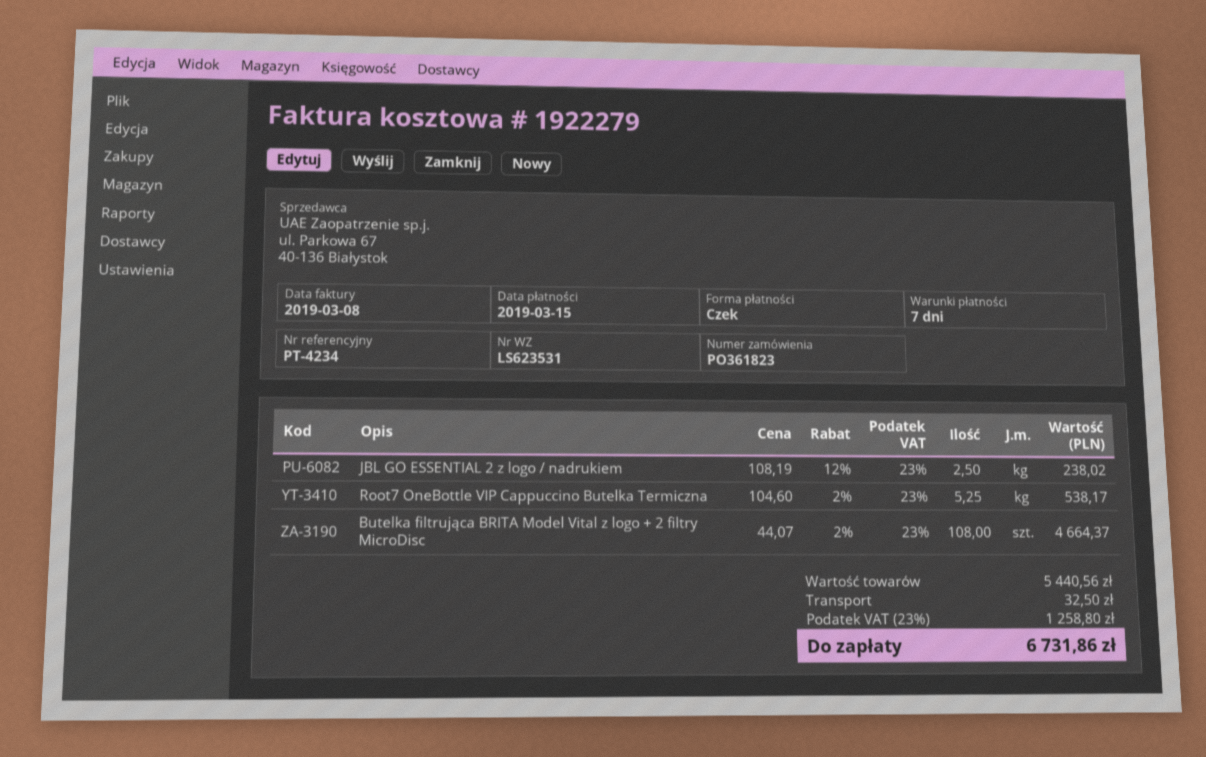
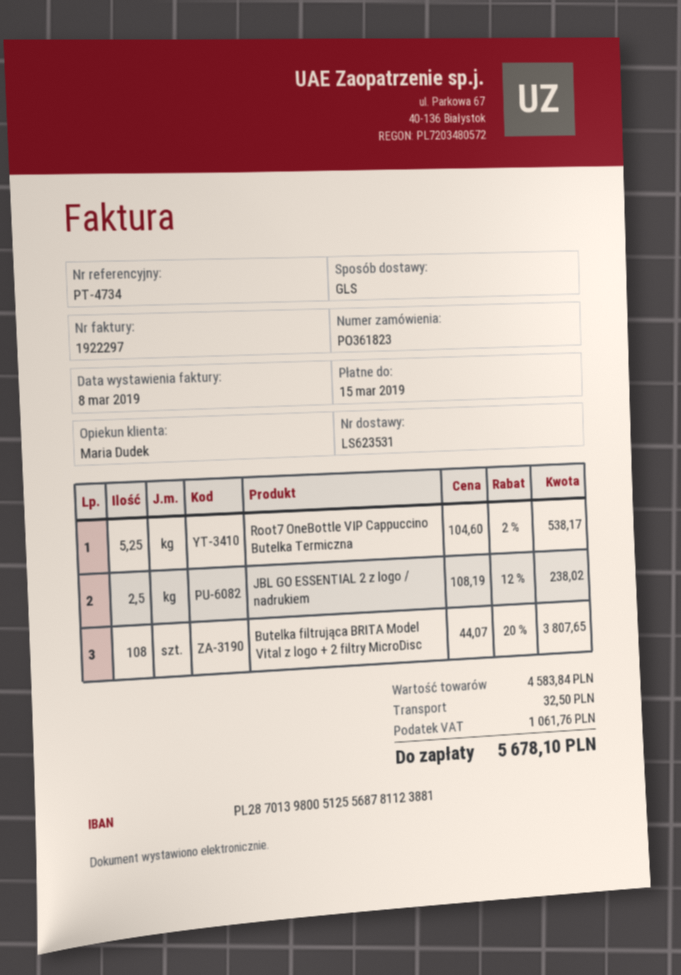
invoice number: 1922279 -> 1922297
reference: PT-4234 -> PT-4734
Butelka filtrująca BRITA Model Vital z logo + 2 filtry MicroDisc: 108 x 44.07 - 2% = 4664.37 -> 108 x 44.07 - 20% = 3807.65
subtotal: 5440.56 -> 4583.84
tax: 1258.80 -> 1061.76
total: 6731.86 -> 5678.10

